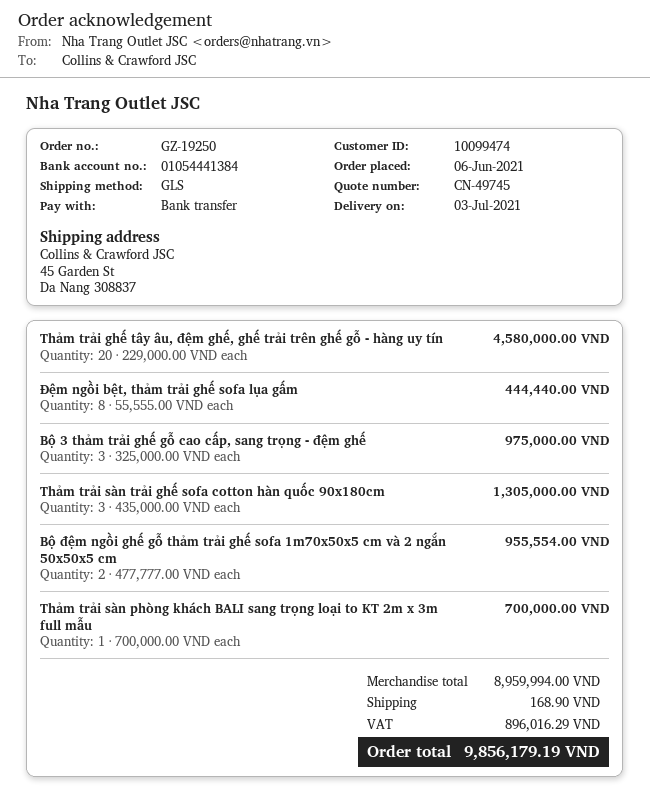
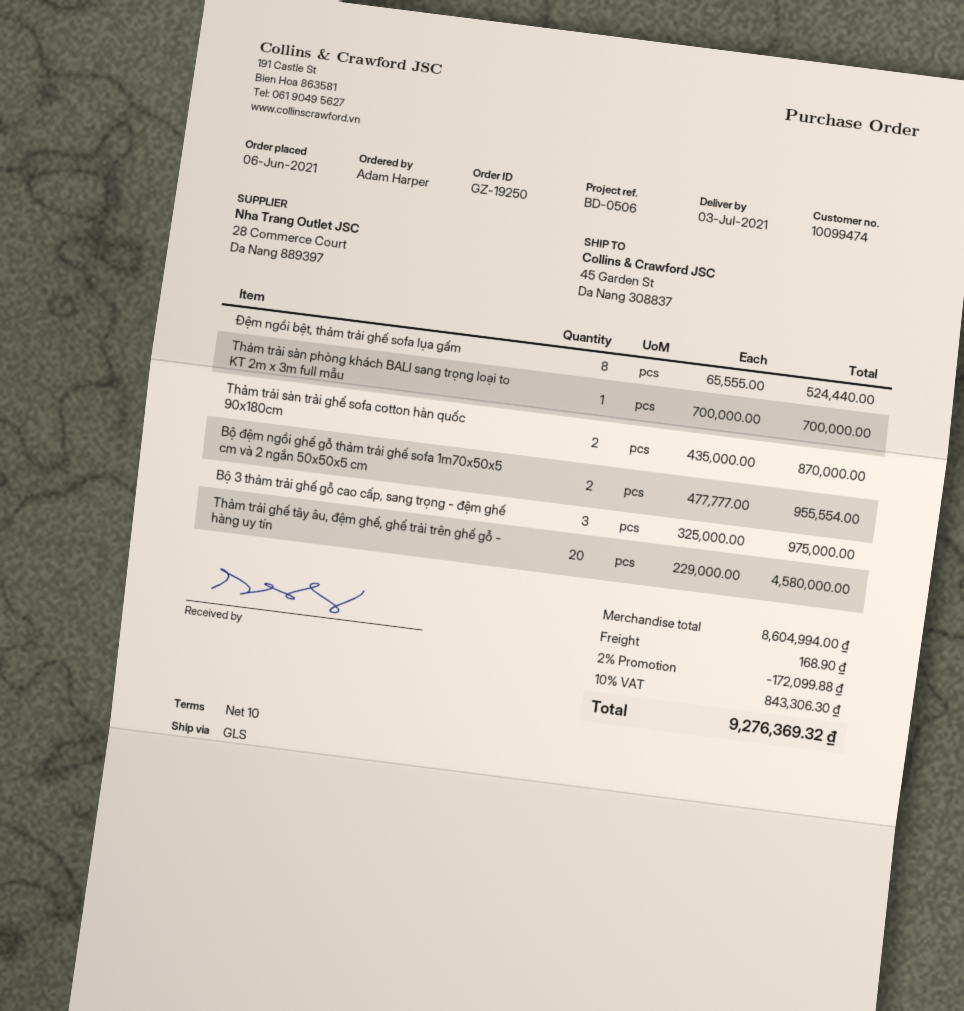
Đệm ngồi bệt, thảm trải ghế sofa lụa gấm: 8 x 55555.00 = 444440.00 -> 8 x 65555.00 = 524440.00
Thảm trải sàn trải ghế sofa cotton hàn quốc 90x180cm: 3 x 435000.00 = 1305000.00 -> 2 x 435000.00 = 870000.00
subtotal: 8959994.00 -> 8604994.00
discount: none -> 2% = 172099.88
tax: 896016.29 -> 843306.30
total: 9856179.19 -> 9276369.32

